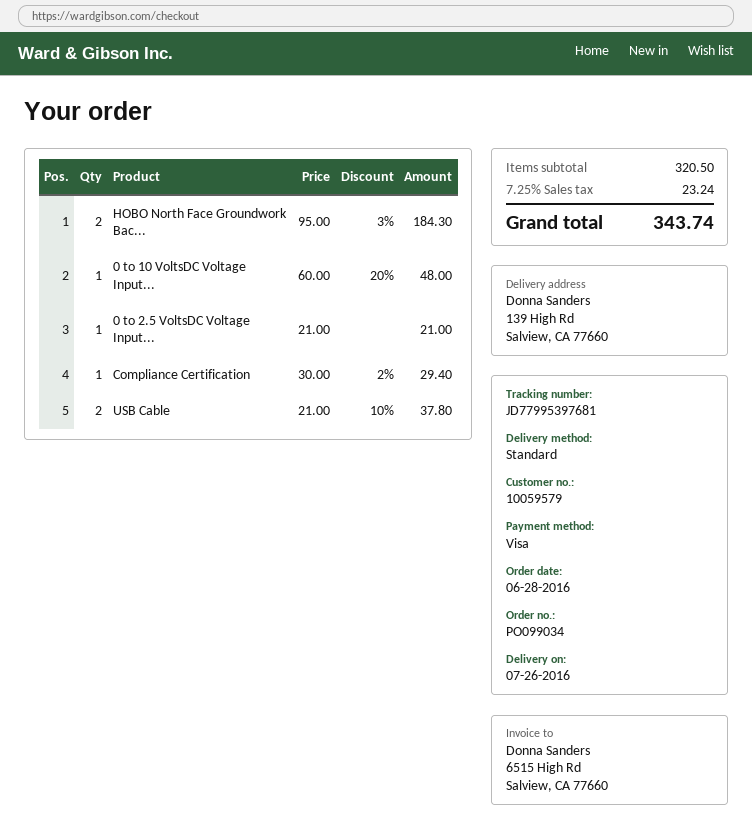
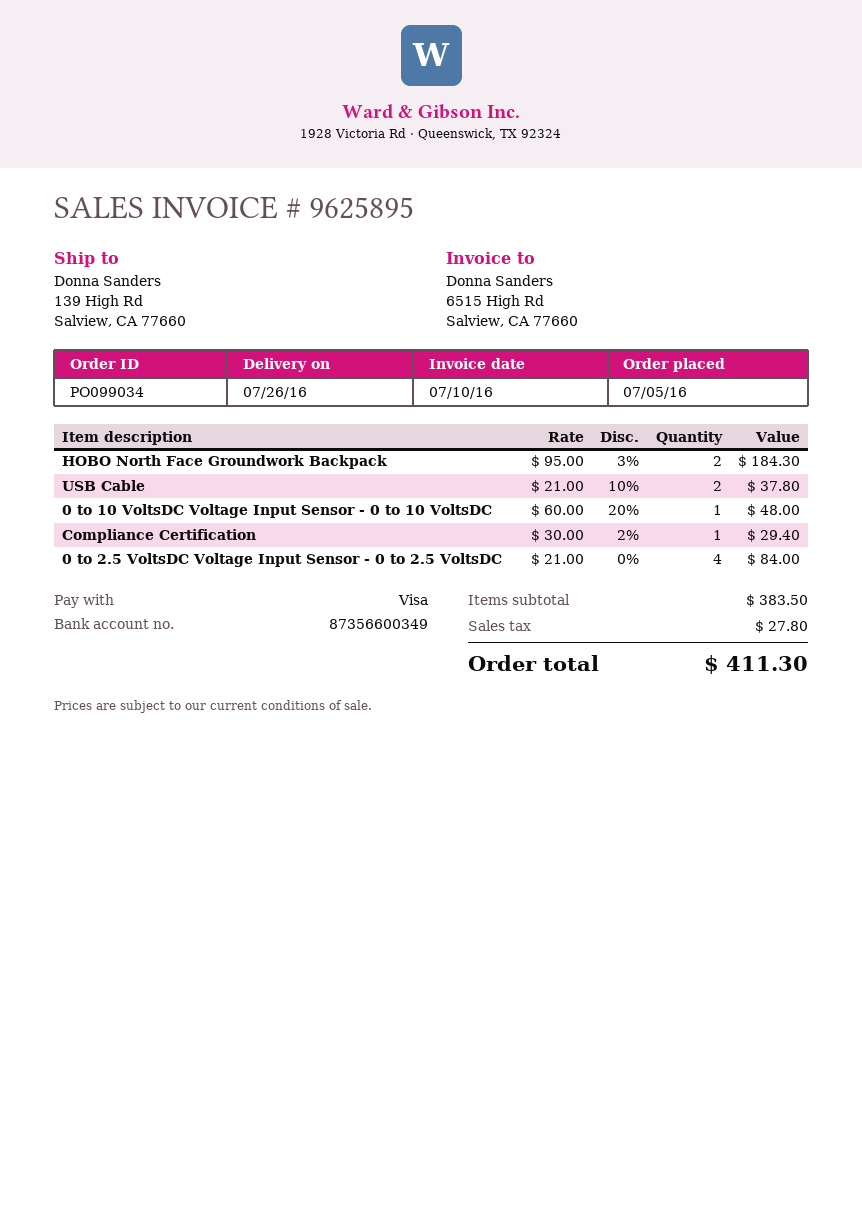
order date: 2016-06-28 -> 2016-07-05
0 to 2.5 VoltsDC Voltage Input...: 1 x 21.00 = 21.00 -> 4 x 21.00 = 84.00
subtotal: 320.50 -> 383.50
tax: 23.24 -> 27.80
total: 343.74 -> 411.30

